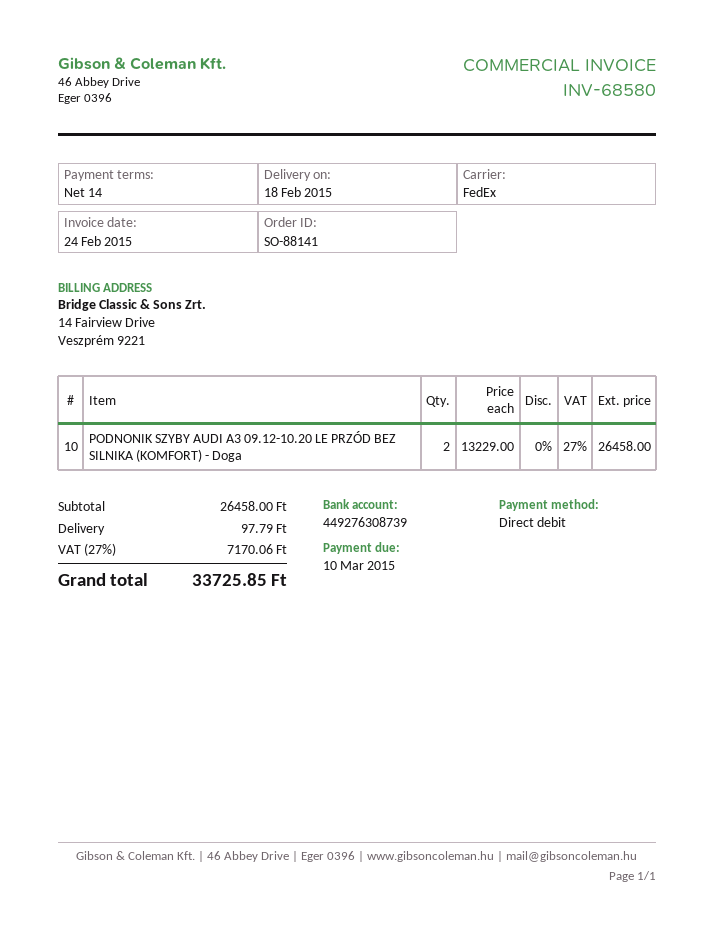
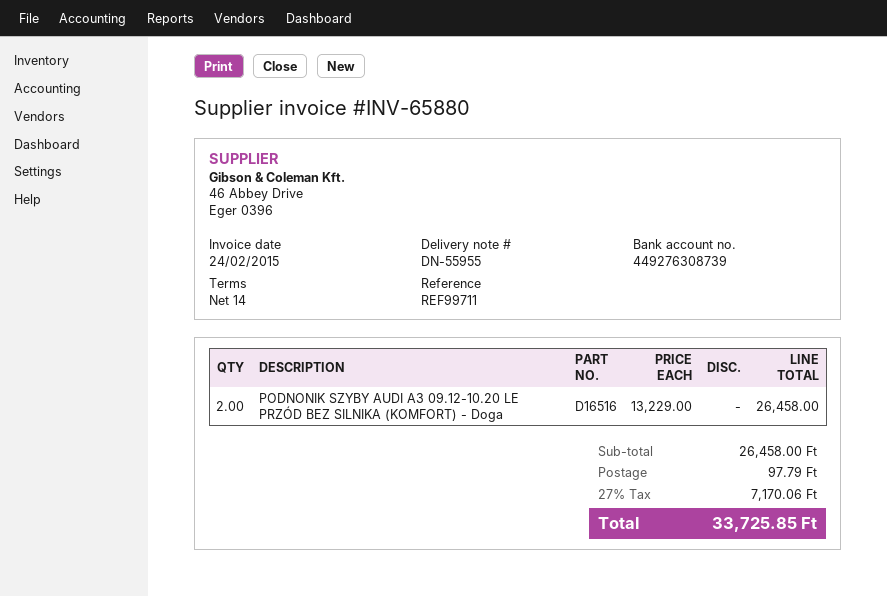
invoice number: INV-68580 -> INV-65880

